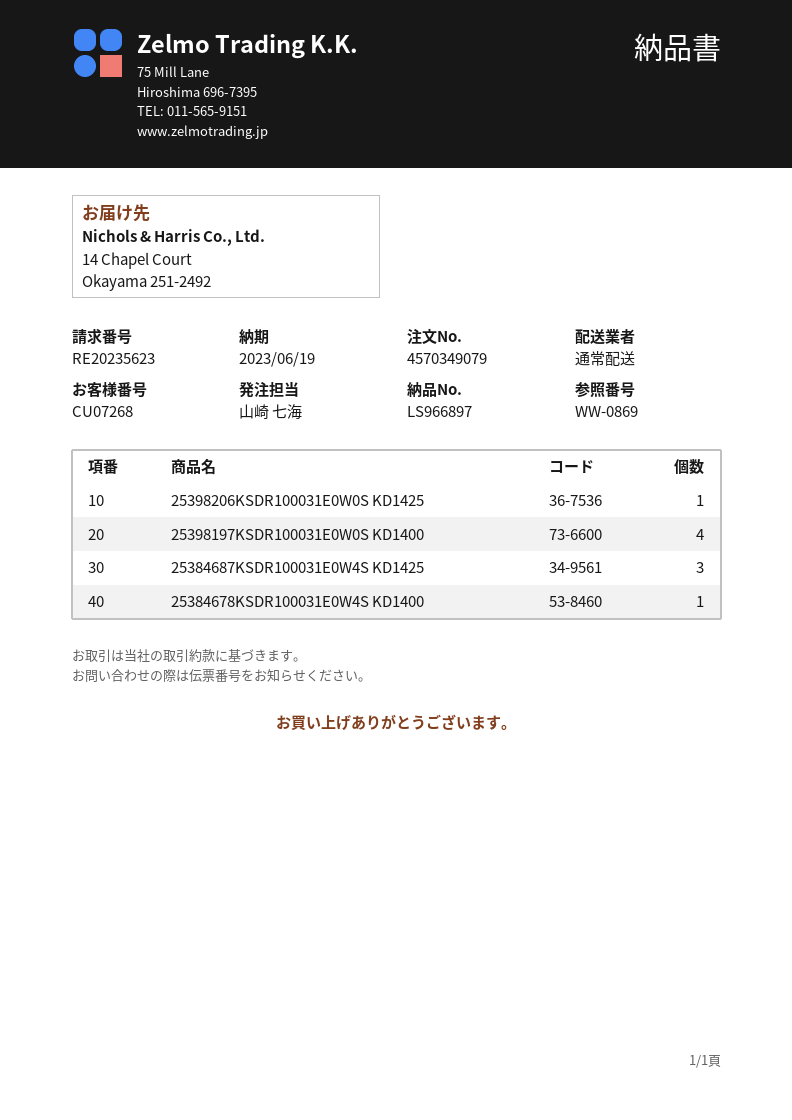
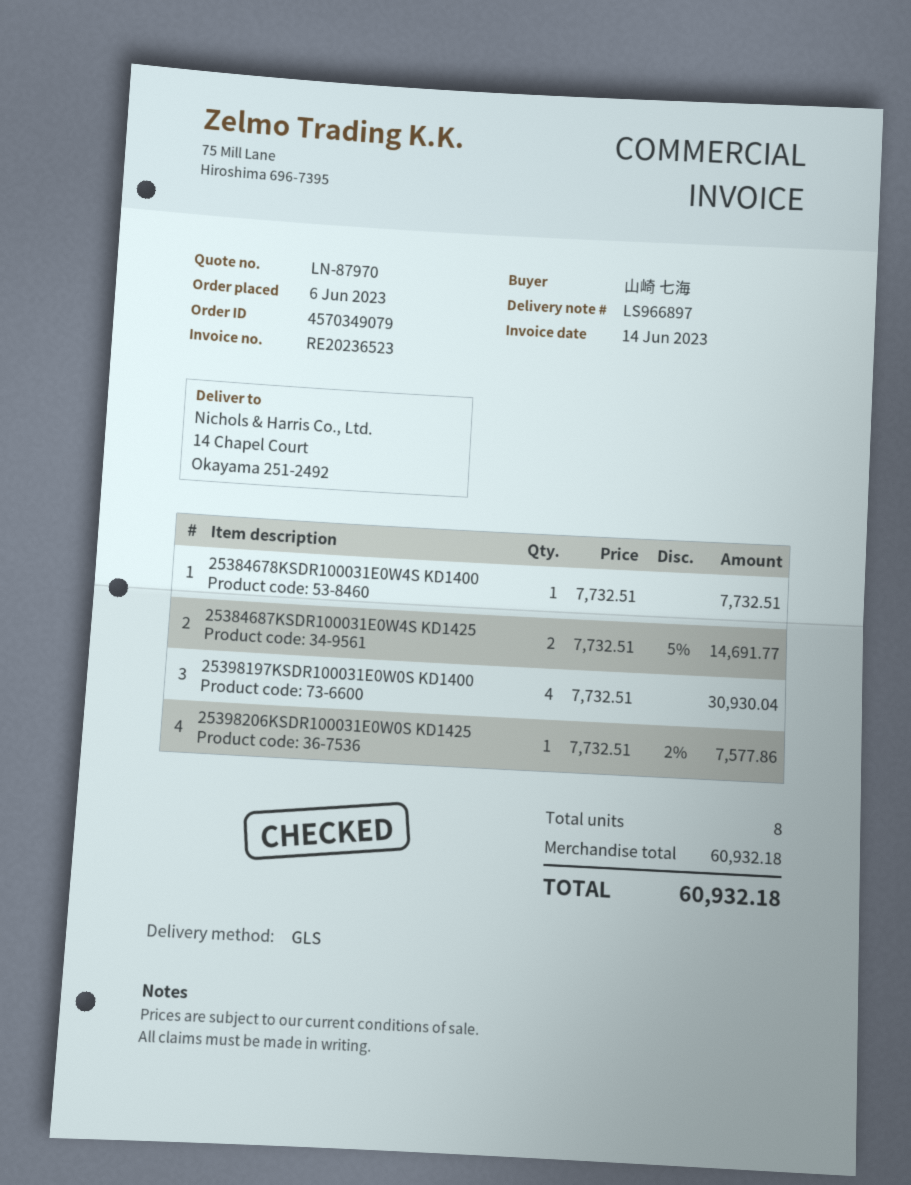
invoice number: RE20235623 -> RE20236523
shipping method: standard -> GLS
25384687KSDR100031E0W4S KD1425: 3 -> 2

